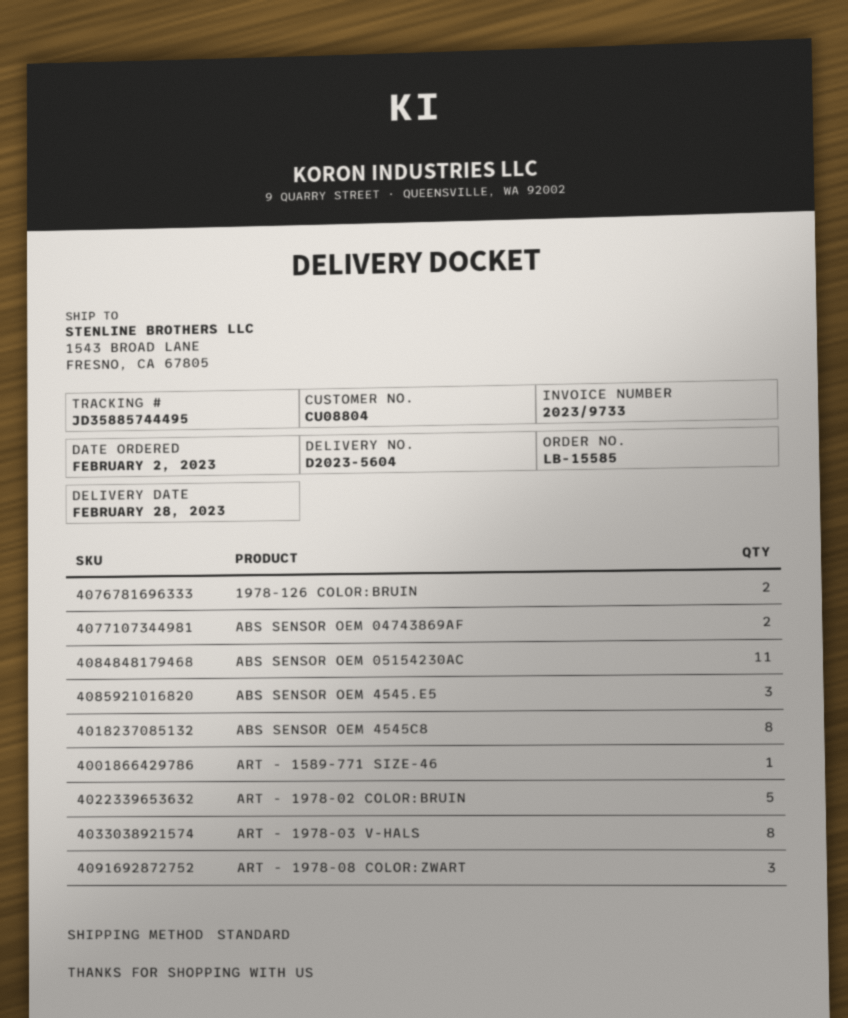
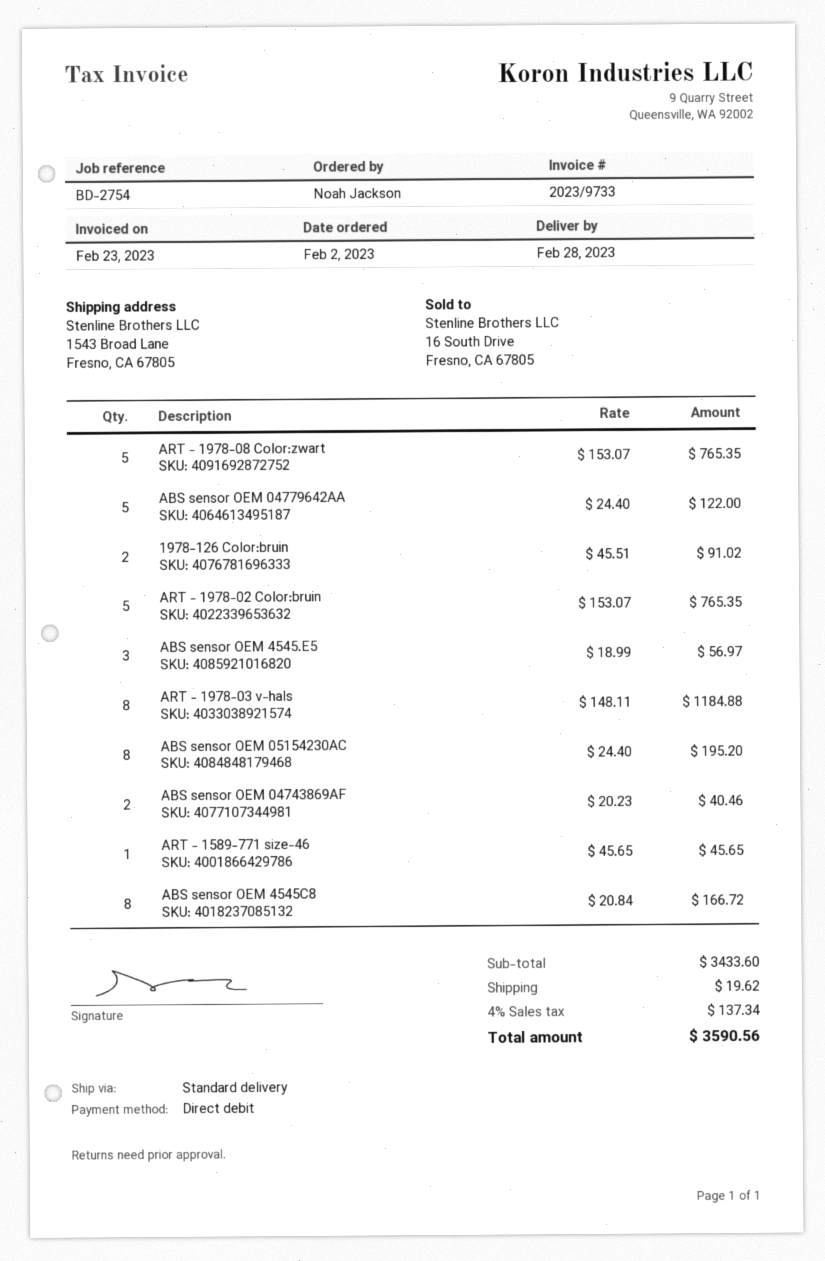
ABS SENSOR OEM 05154230AC: 11 -> 8
ART - 1978-08 COLOR:ZWART: 3 -> 5
ABS sensor OEM 04779642AA: none -> 5

